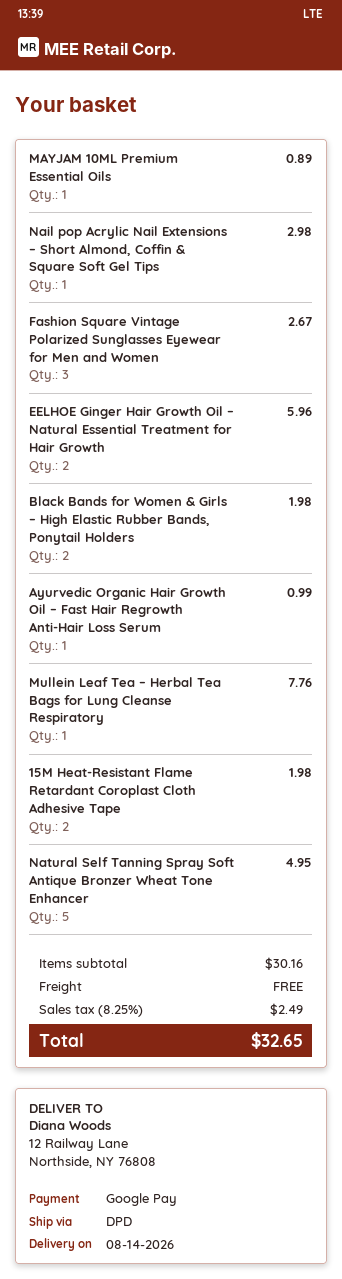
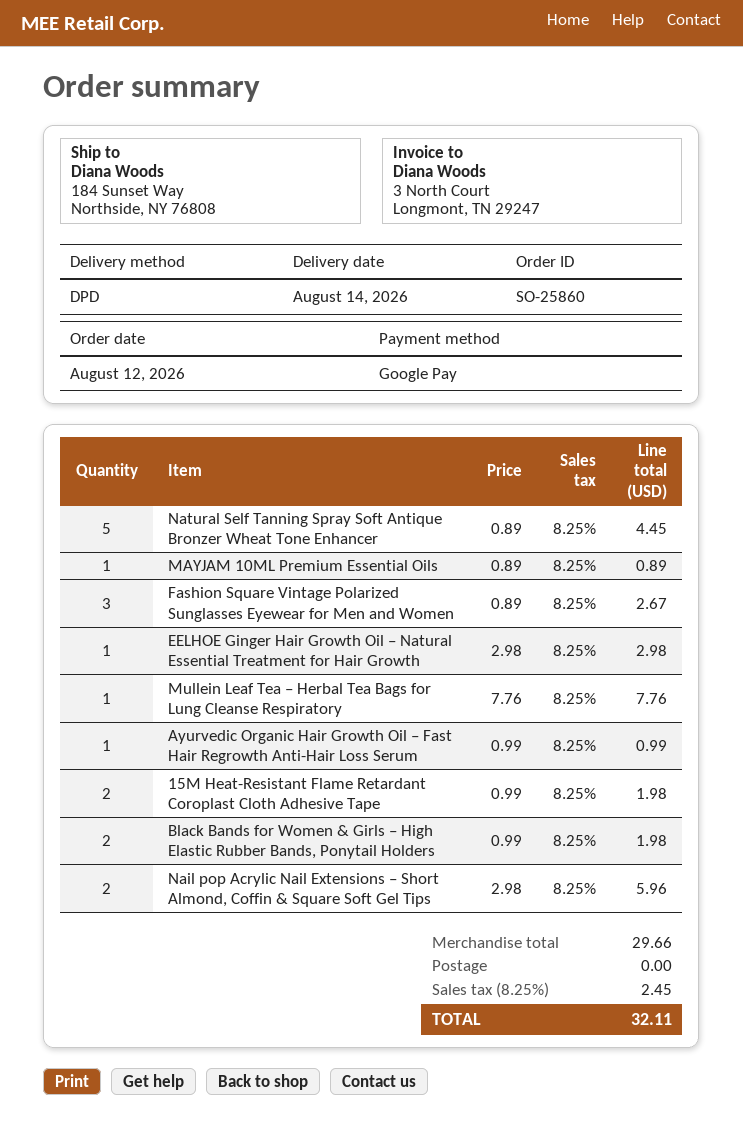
ship to: 12 Railway Lane, Northside, NY 76808 -> 184 Sunset Way, Northside, NY 76808
Nail pop Acrylic Nail Extensions – Short Almond, Coffin & Square Soft Gel Tips: 1 for 2.98 -> 2 for 5.96
EELHOE Ginger Hair Growth Oil – Natural Essential Treatment for Hair Growth: 2 for 5.96 -> 1 for 2.98
Natural Self Tanning Spray Soft Antique Bronzer Wheat Tone Enhancer: 5 for 4.95 -> 5 for 4.45
subtotal: 30.16 -> 29.66
tax: 8.25% = 2.49 -> 8.25% = 2.45
total: 32.65 -> 32.11

